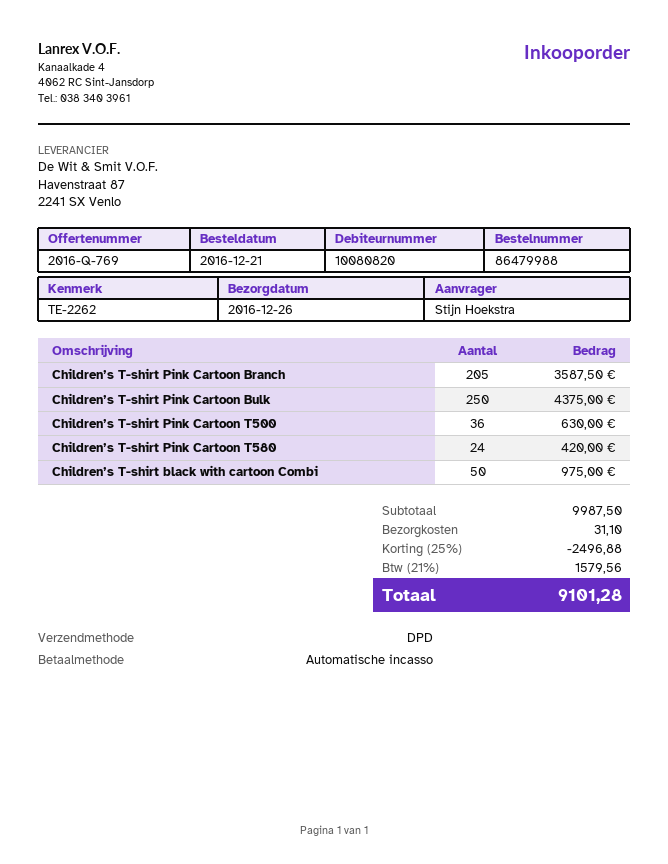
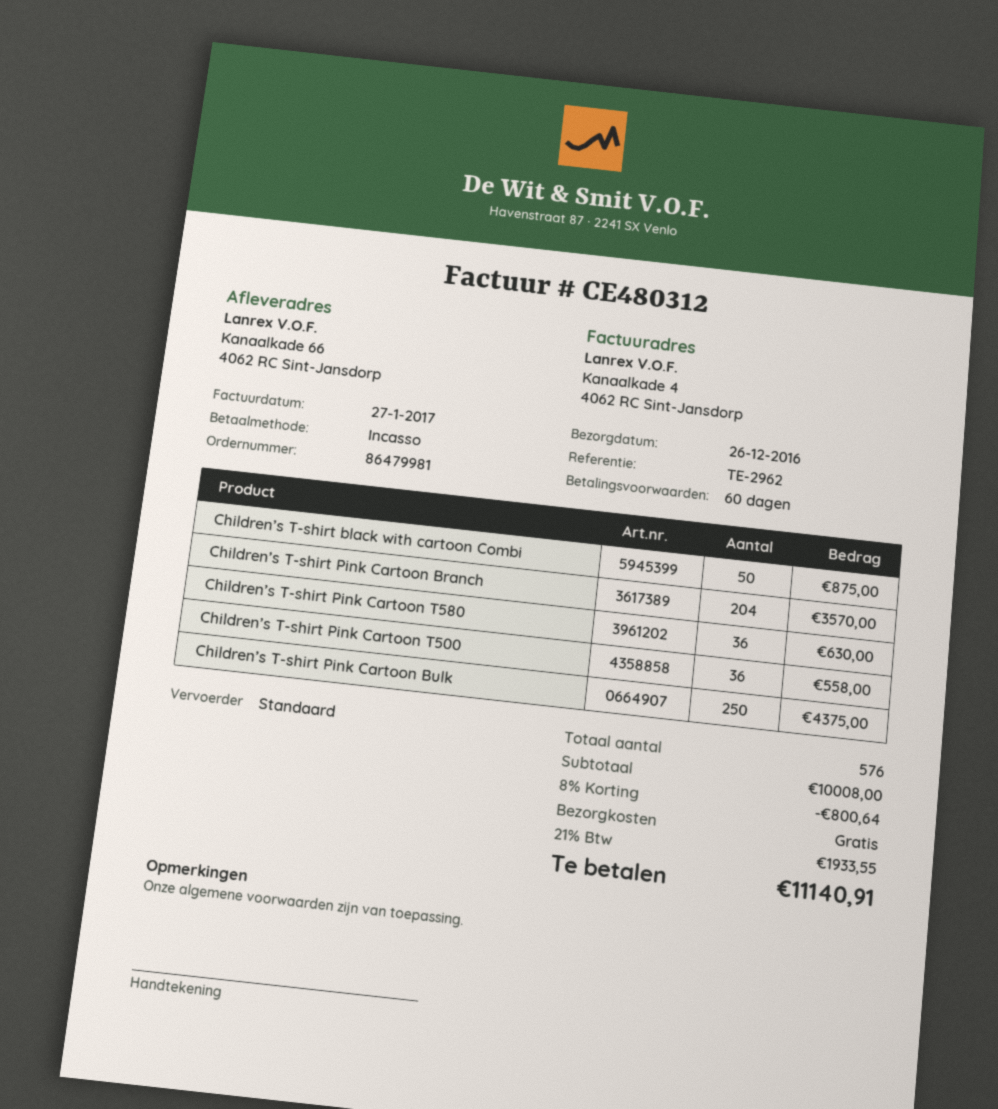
order number: 86479988 -> 86479981
reference: TE-2262 -> TE-2962
shipping method: DPD -> standard
Children’s T-shirt Pink Cartoon Branch: 205 for 3587.50 -> 204 for 3570.00
Children’s T-shirt Pink Cartoon T500: 36 for 630.00 -> 36 for 558.00
Children’s T-shirt Pink Cartoon T580: 24 for 420.00 -> 36 for 630.00
Children’s T-shirt black with cartoon Combi: 50 for 975.00 -> 50 for 875.00
subtotal: 9987.50 -> 10008.00
discount: 25% = 2496.88 -> 8% = 800.64
shipping: 31.10 -> 0.00
tax: 21% = 1579.56 -> 21% = 1933.55
total: 9101.28 -> 11140.91

